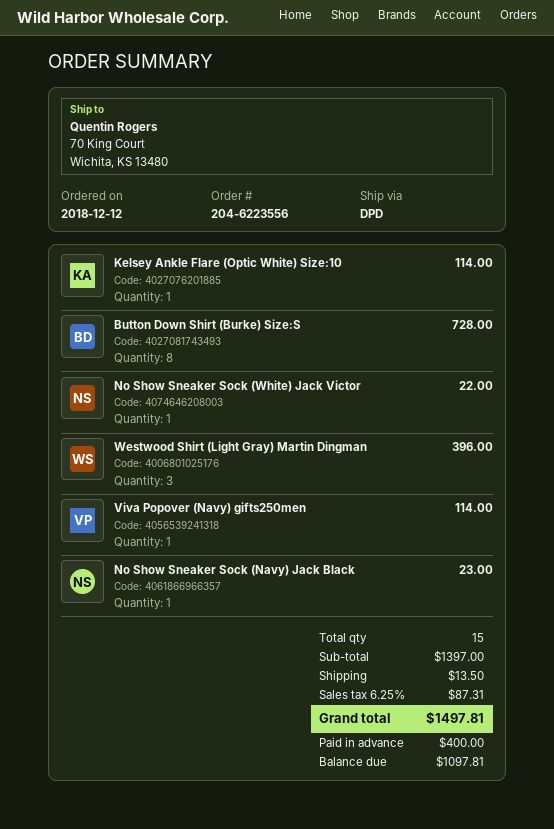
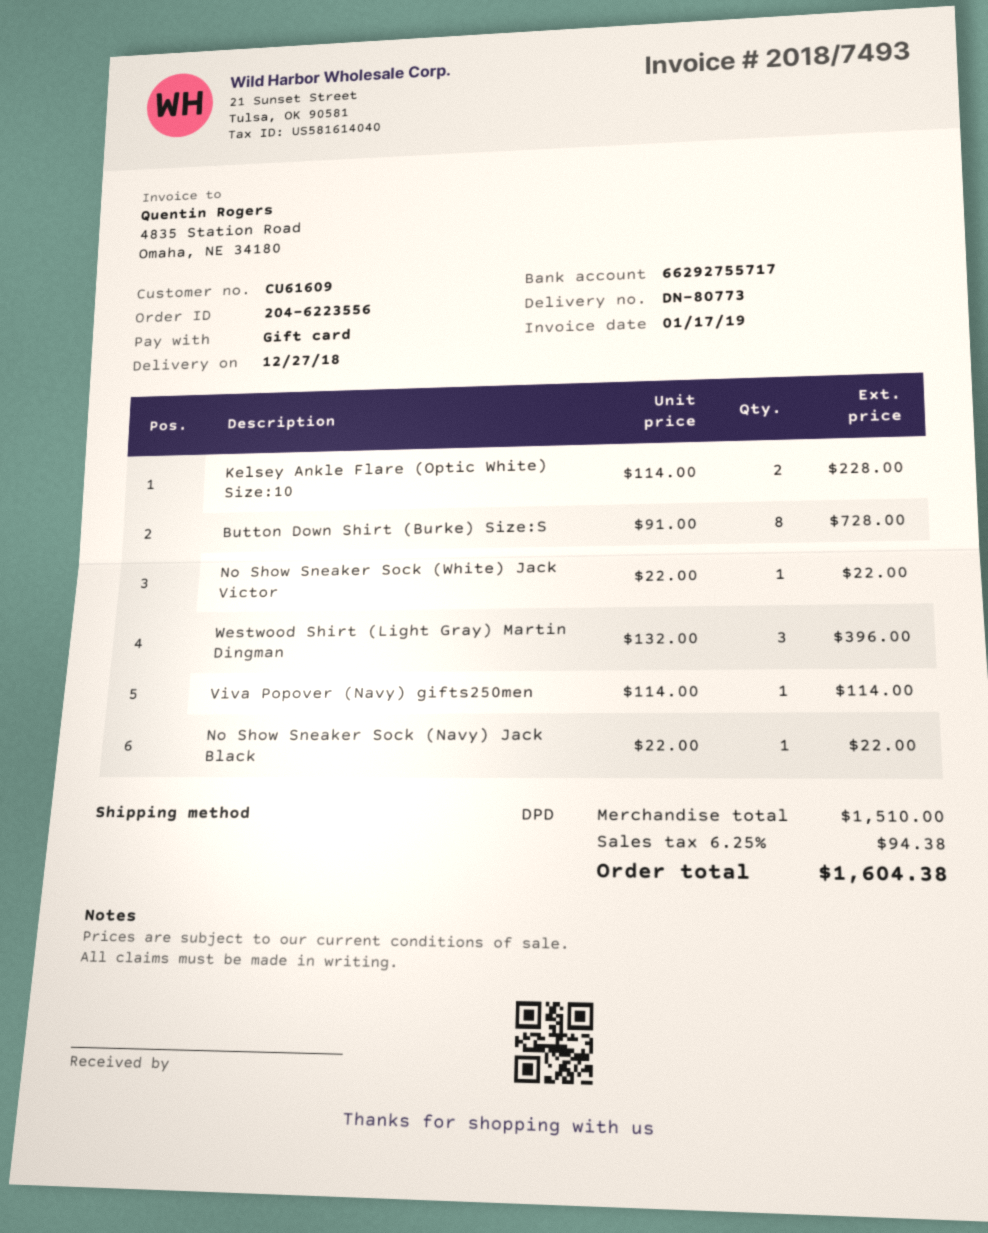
Kelsey Ankle Flare (Optic White) Size:10: 1 for 114.00 -> 2 for 228.00
No Show Sneaker Sock (Navy) Jack Black: 1 for 23.00 -> 1 for 22.00
subtotal: 1397.00 -> 1510.00
shipping: 13.50 -> none
tax: 6.25% = 87.31 -> 6.25% = 94.38
total: 1497.81 -> 1604.38

